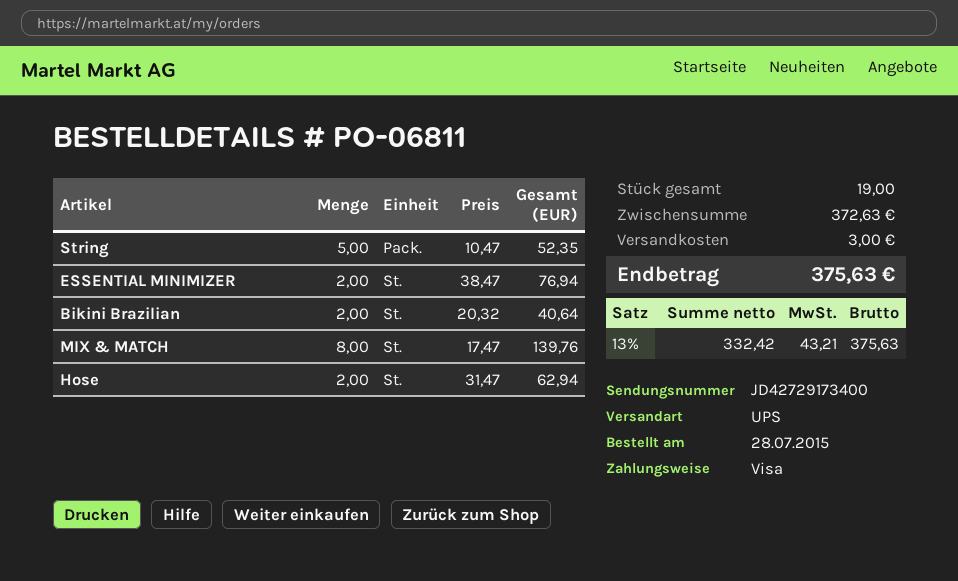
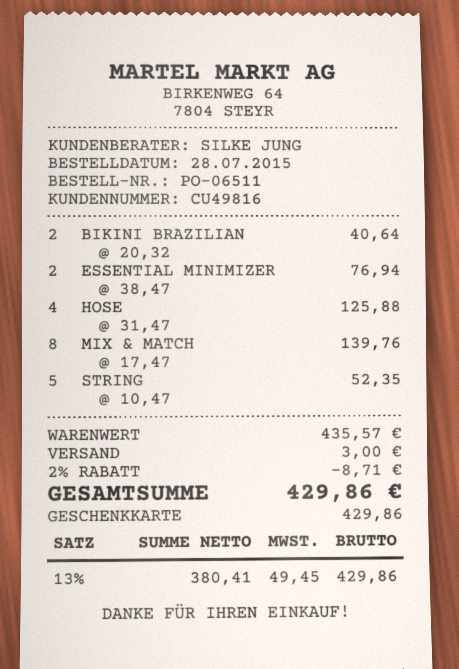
order number: PO-06811 -> PO-06511
payment method: Visa -> gift card
Hose: 2 x 31.47 = 62.94 -> 4 x 31.47 = 125.88
subtotal: 372.63 -> 435.57
discount: none -> 2% = 8.71
net: 332.42 -> 380.41
tax: 13% = 43.21 -> 13% = 49.45
total: 375.63 -> 429.86

